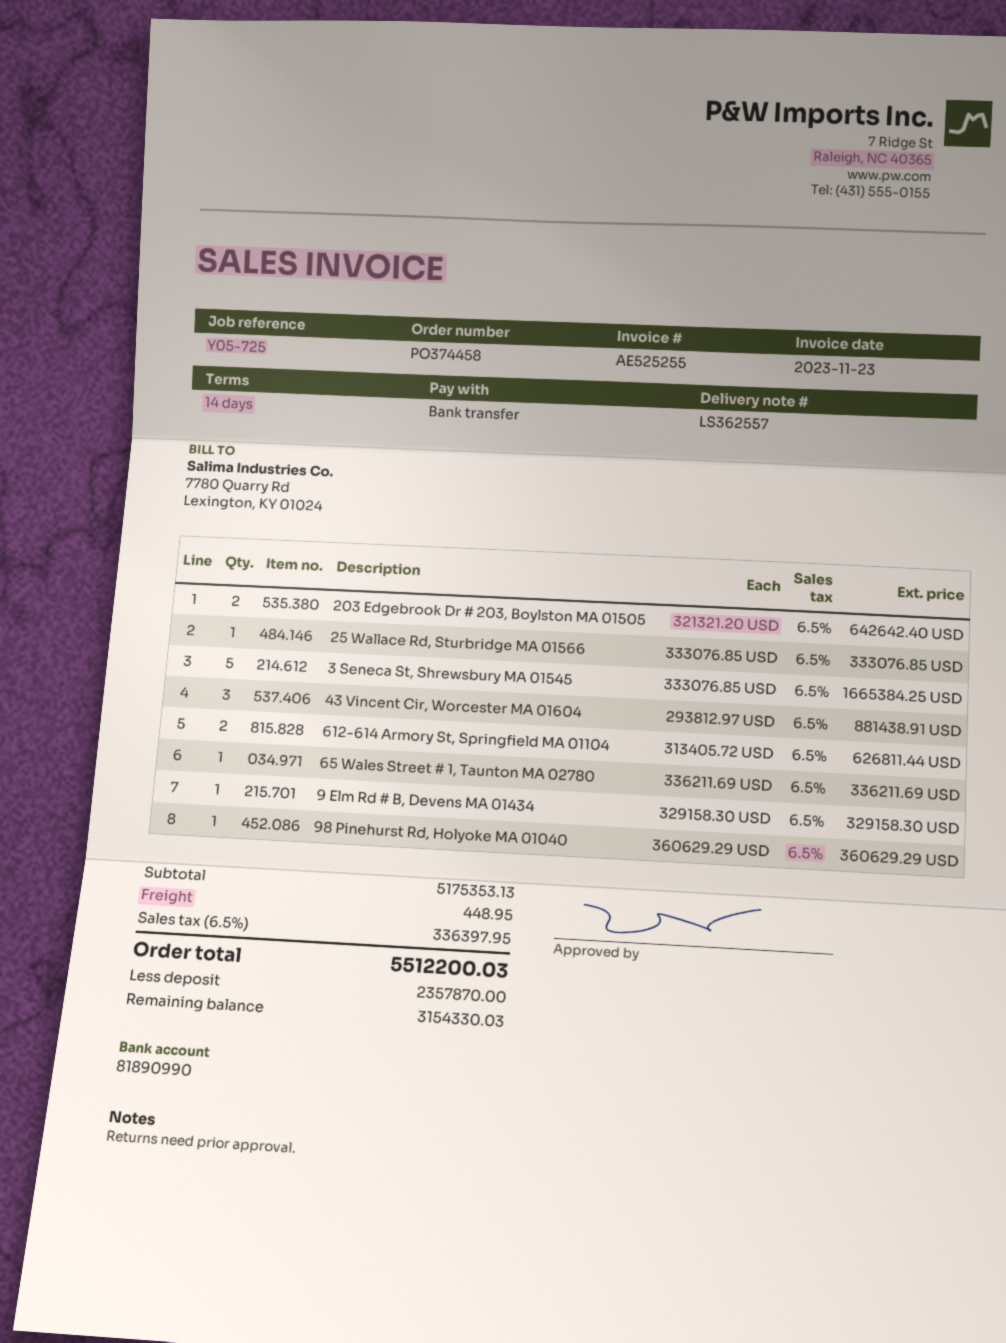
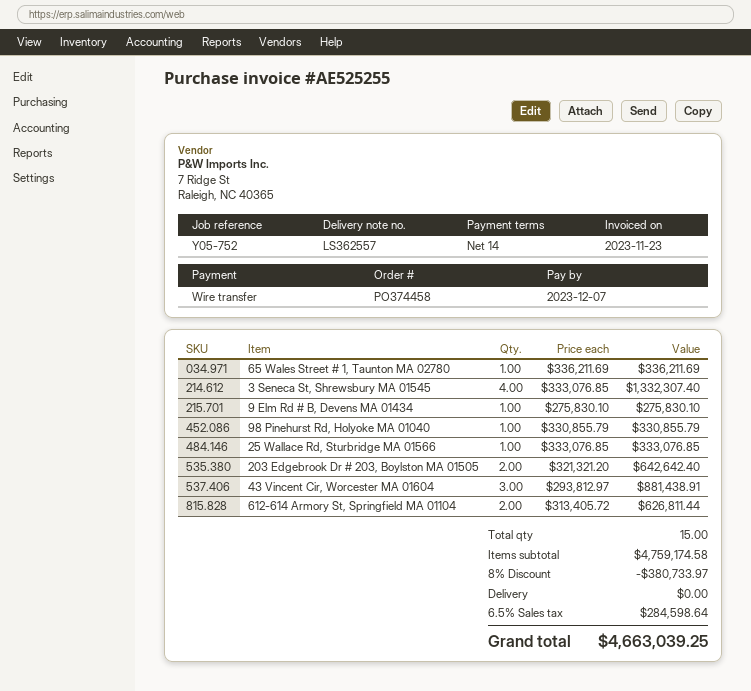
reference: Y05-725 -> Y05-752
3 Seneca St, Shrewsbury MA 01545: 5 x 333076.85 = 1665384.25 -> 4 x 333076.85 = 1332307.40
9 Elm Rd # B, Devens MA 01434: 1 x 329158.30 = 329158.30 -> 1 x 275830.10 = 275830.10
98 Pinehurst Rd, Holyoke MA 01040: 1 x 360629.29 = 360629.29 -> 1 x 330855.79 = 330855.79
subtotal: 5175353.13 -> 4759174.58
discount: none -> 8% = 380733.97
shipping: 448.95 -> 0.00
tax: 6.5% = 336397.95 -> 6.5% = 284598.64
total: 5512200.03 -> 4663039.25

